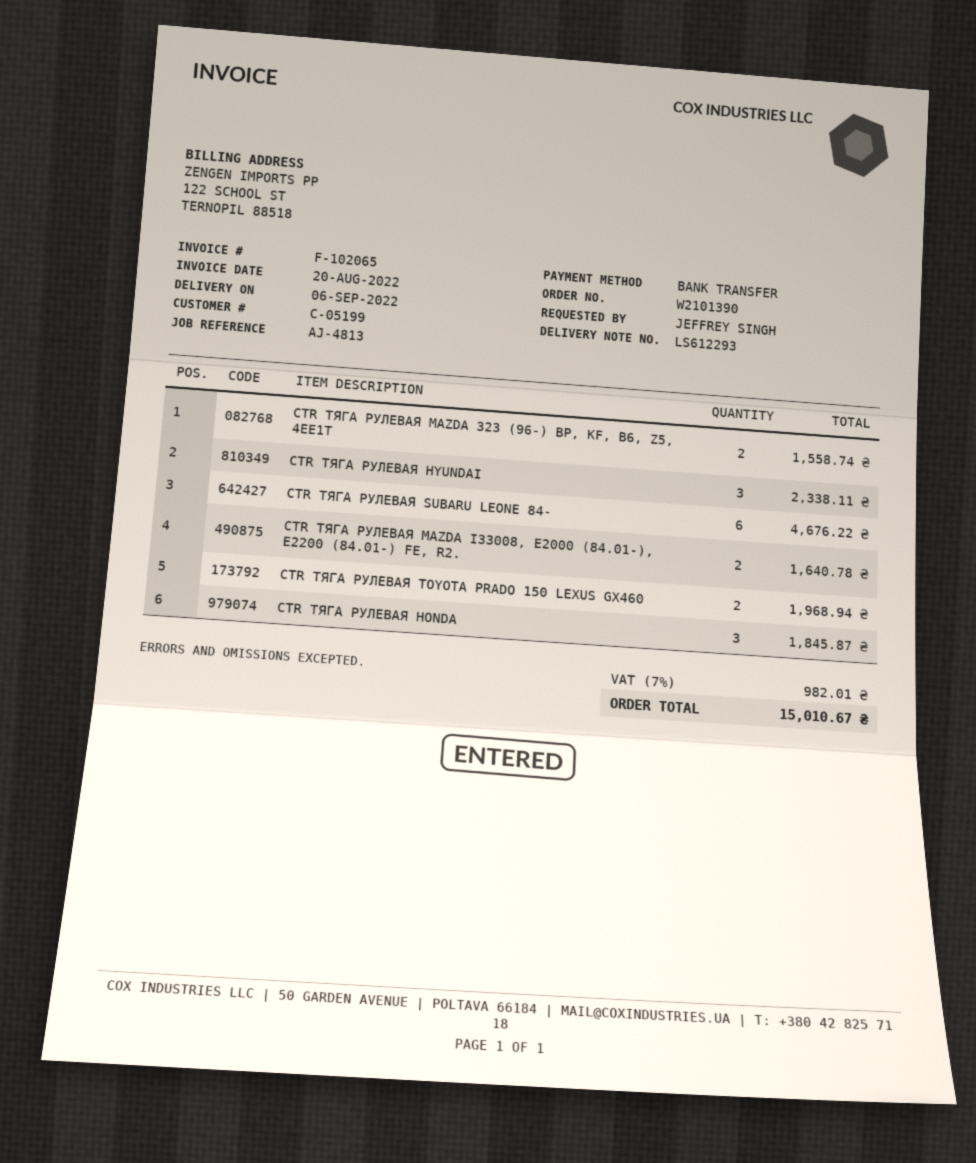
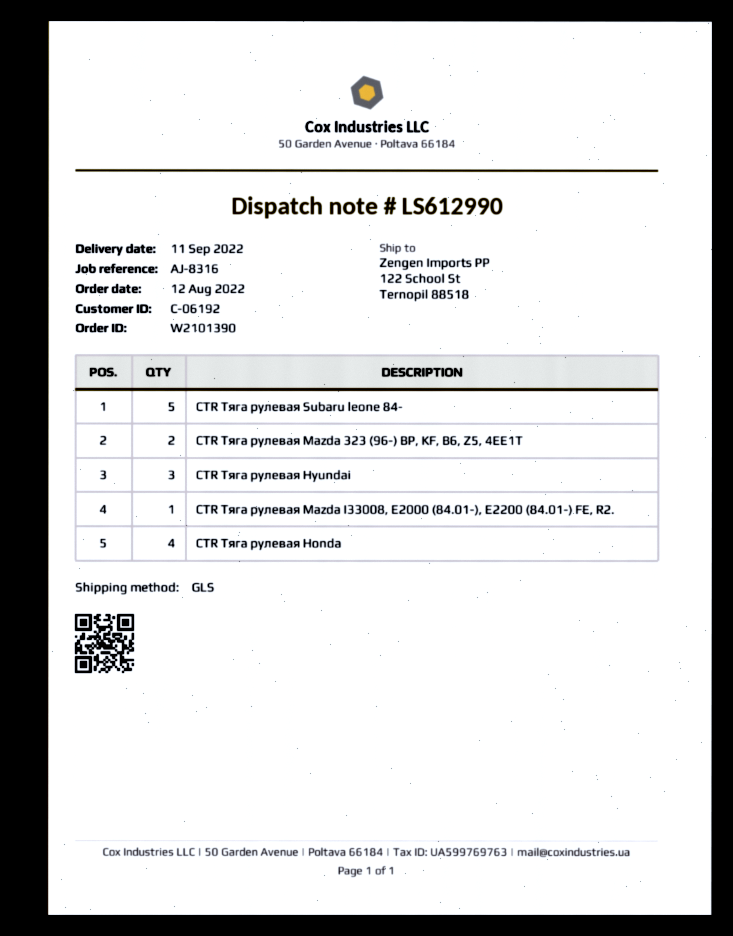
delivery note number: LS612293 -> LS612990
delivery date: 2022-09-06 -> 2022-09-11
customer number: C-05199 -> C-06192
reference: AJ-4813 -> AJ-8316
CTR ТЯГА РУЛЕВАЯ SUBARU LEONE 84-: 6 -> 5
CTR ТЯГА РУЛЕВАЯ MAZDA I33008, E2000 (84.01-), E2200 (84.01-) FE, R2.: 2 -> 1
CTR ТЯГА РУЛЕВАЯ TOYOTA PRADO 150 LEXUS GX460: 2 -> none
CTR ТЯГА РУЛЕВАЯ HONDA: 3 -> 4

